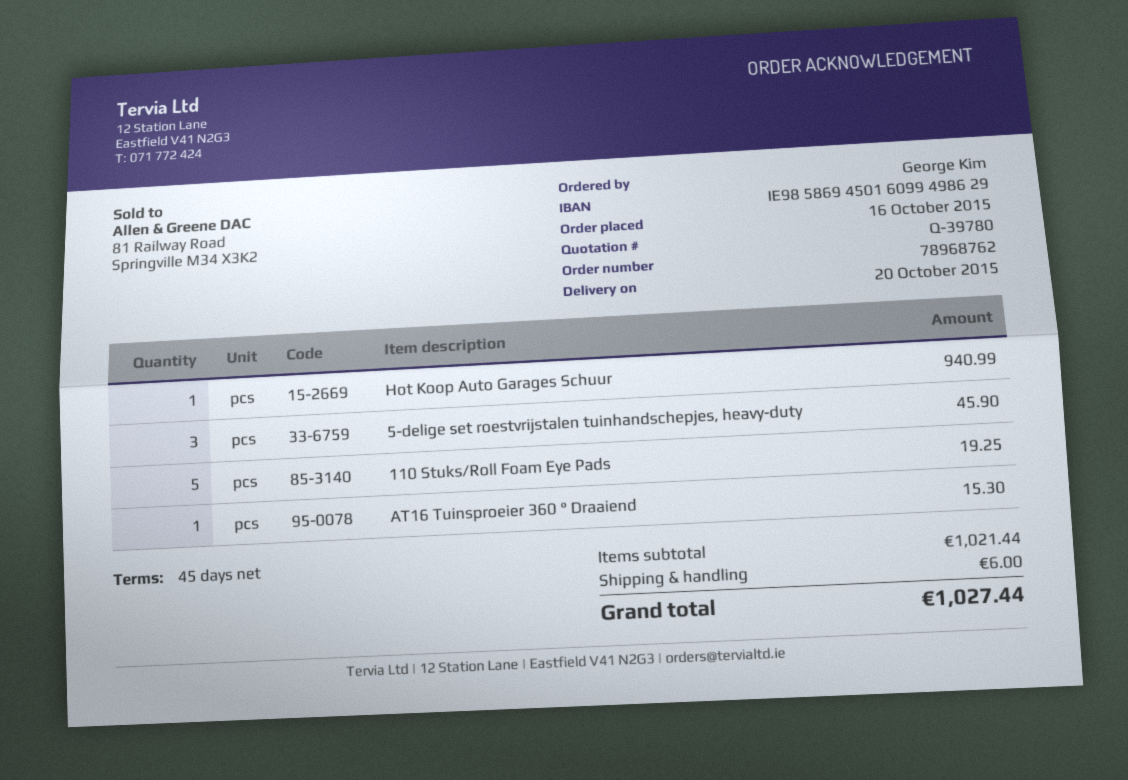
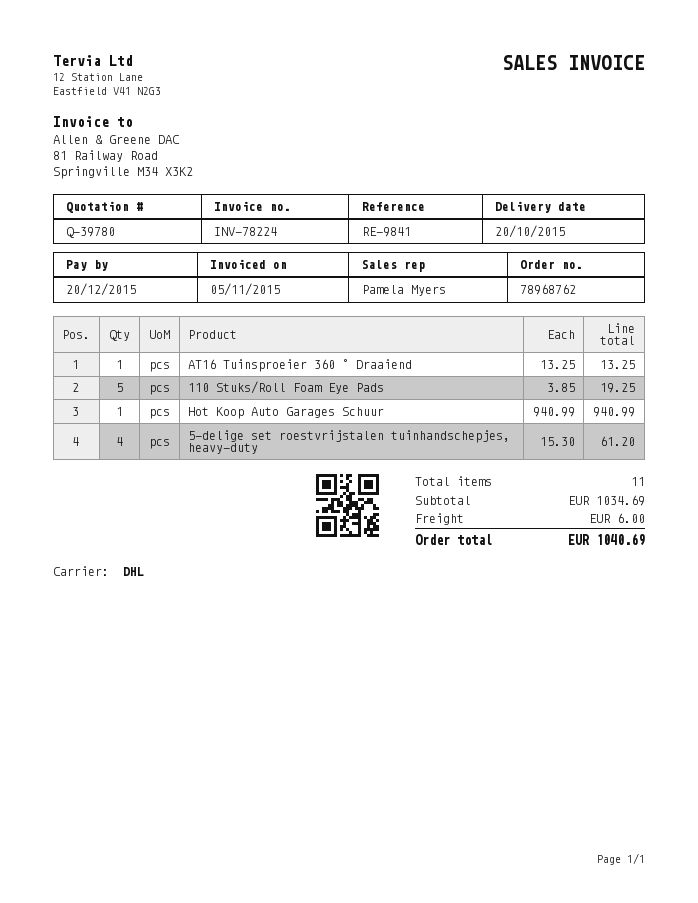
5-delige set roestvrijstalen tuinhandschepjes, heavy-duty: 3 for 45.90 -> 4 for 61.20
AT16 Tuinsproeier 360 ° Draaiend: 1 for 15.30 -> 1 for 13.25
subtotal: 1021.44 -> 1034.69
total: 1027.44 -> 1040.69

